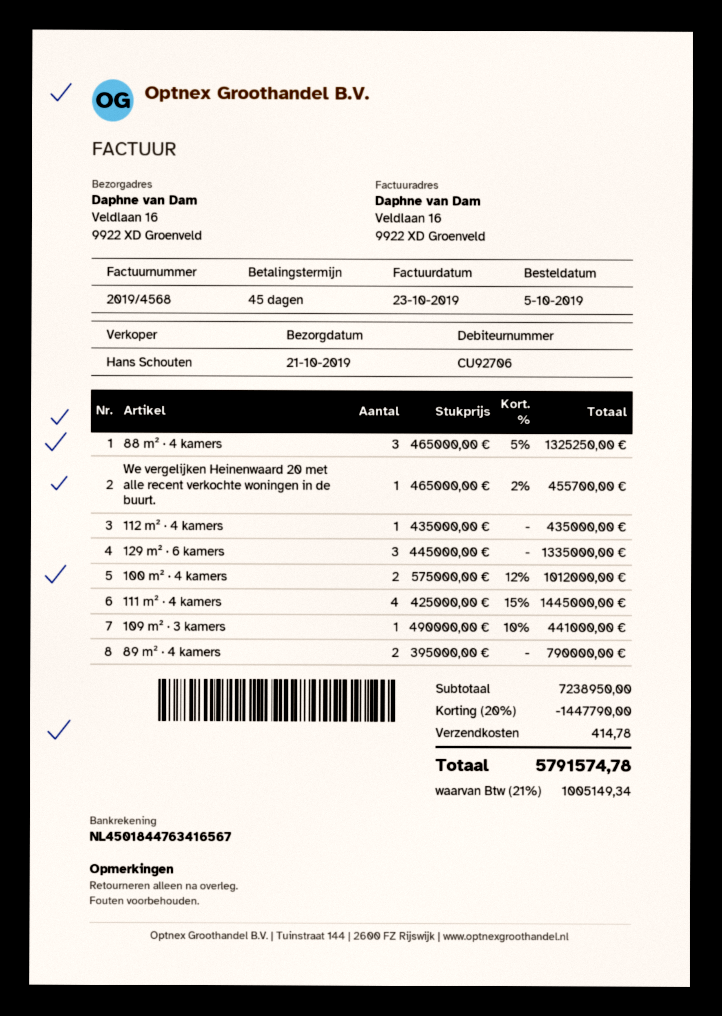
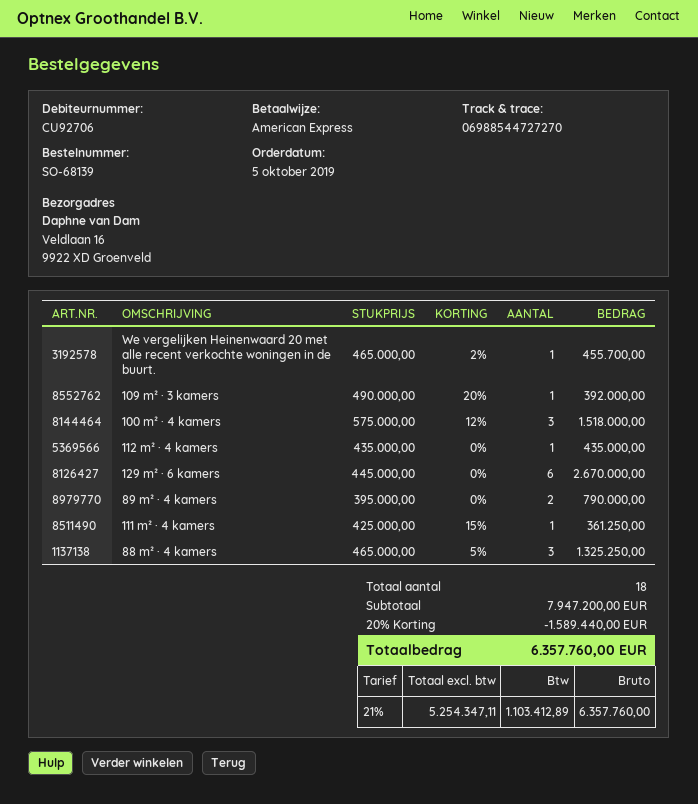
129 m² · 6 kamers: 3 x 445000.00 = 1335000.00 -> 6 x 445000.00 = 2670000.00
100 m² · 4 kamers: 2 x 575000.00 - 12% = 1012000.00 -> 3 x 575000.00 - 12% = 1518000.00
111 m² · 4 kamers: 4 x 425000.00 - 15% = 1445000.00 -> 1 x 425000.00 - 15% = 361250.00
109 m² · 3 kamers: 1 x 490000.00 - 10% = 441000.00 -> 1 x 490000.00 - 20% = 392000.00
subtotal: 7238950.00 -> 7947200.00
discount: 20% = 1447790.00 -> 20% = 1589440.00
shipping: 414.78 -> none
tax: 21% = 1005149.34 -> 21% = 1103412.89
total: 5791574.78 -> 6357760.00

